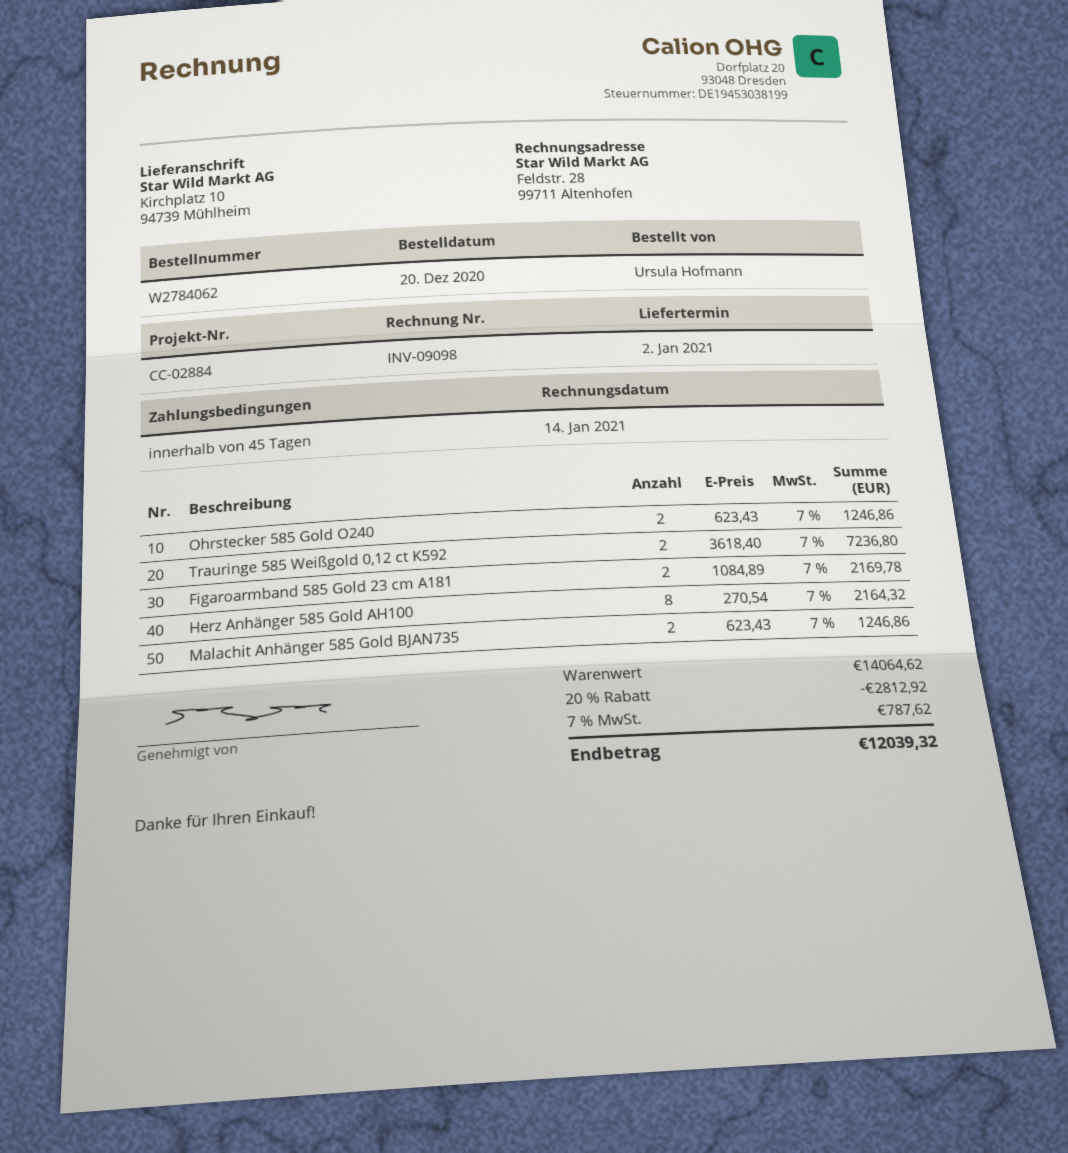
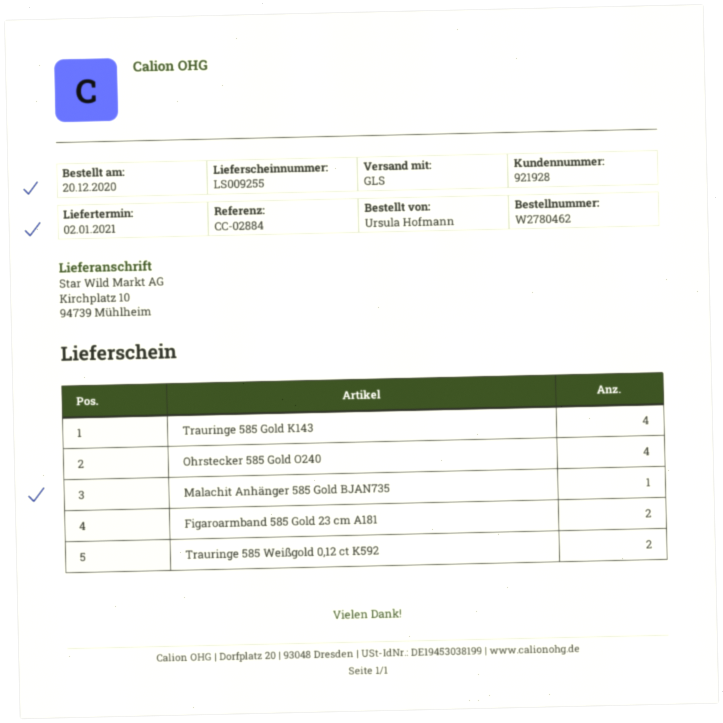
order number: W2784062 -> W2780462
Ohrstecker 585 Gold O240: 2 -> 4
Herz Anhänger 585 Gold AH100: 8 -> none
Malachit Anhänger 585 Gold BJAN735: 2 -> 1
Trauringe 585 Gold K143: none -> 4

